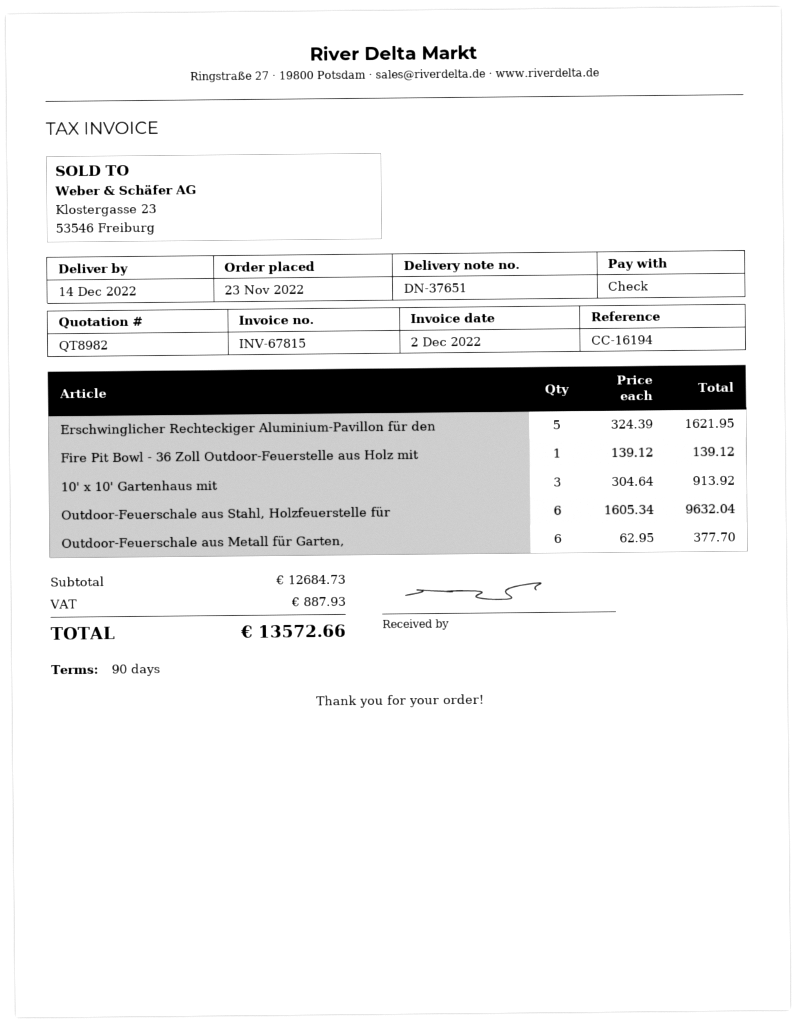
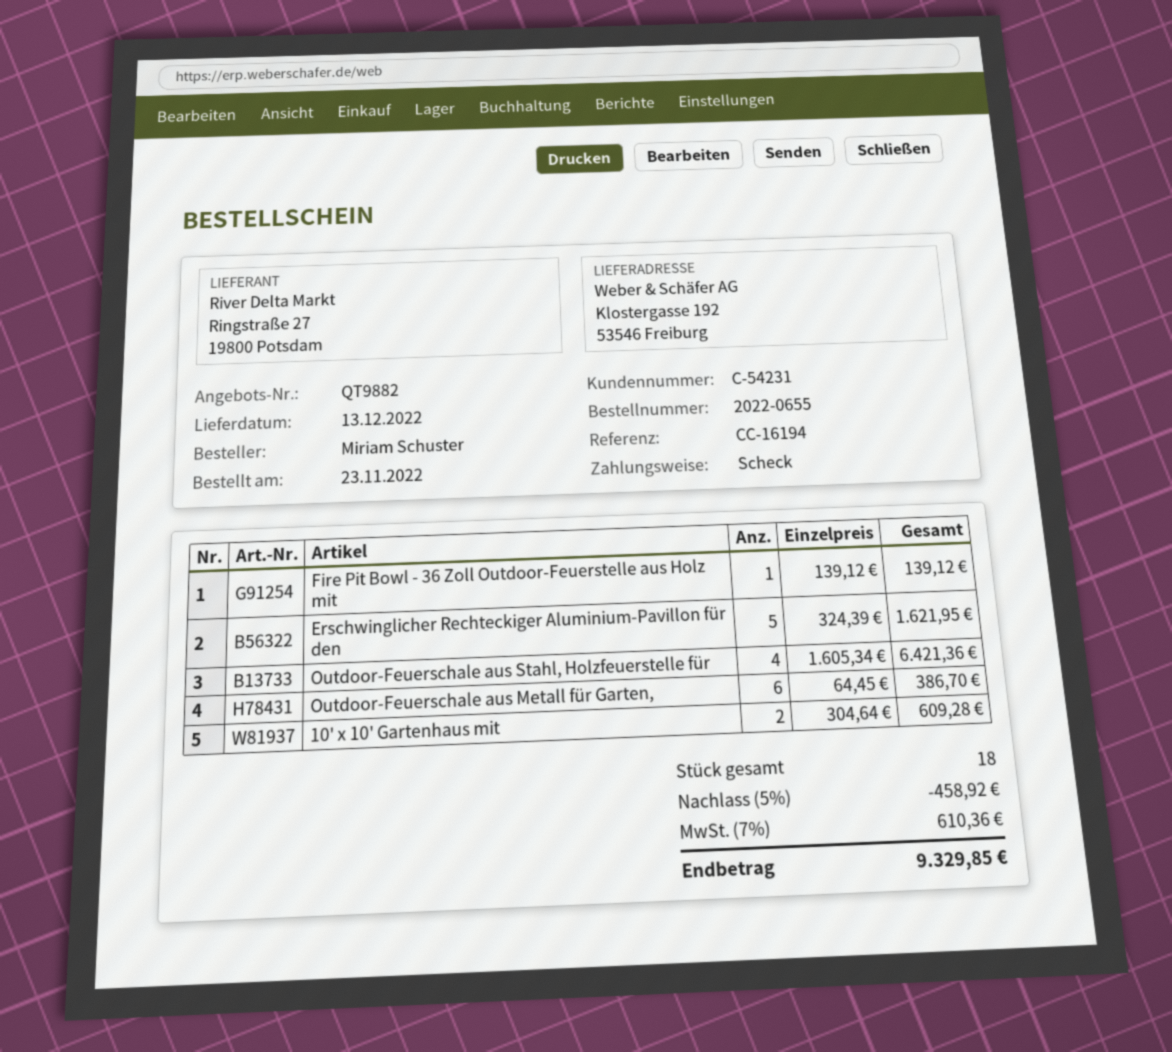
quote number: QT8982 -> QT9882
delivery date: 2022-12-14 -> 2022-12-13
10' x 10' Gartenhaus mit: 3 x 304.64 = 913.92 -> 2 x 304.64 = 609.28
Outdoor-Feuerschale aus Stahl, Holzfeuerstelle für: 6 x 1605.34 = 9632.04 -> 4 x 1605.34 = 6421.36
Outdoor-Feuerschale aus Metall für Garten,: 6 x 62.95 = 377.70 -> 6 x 64.45 = 386.70
discount: none -> 5% = 458.92
tax: 887.93 -> 610.36
total: 13572.66 -> 9329.85

